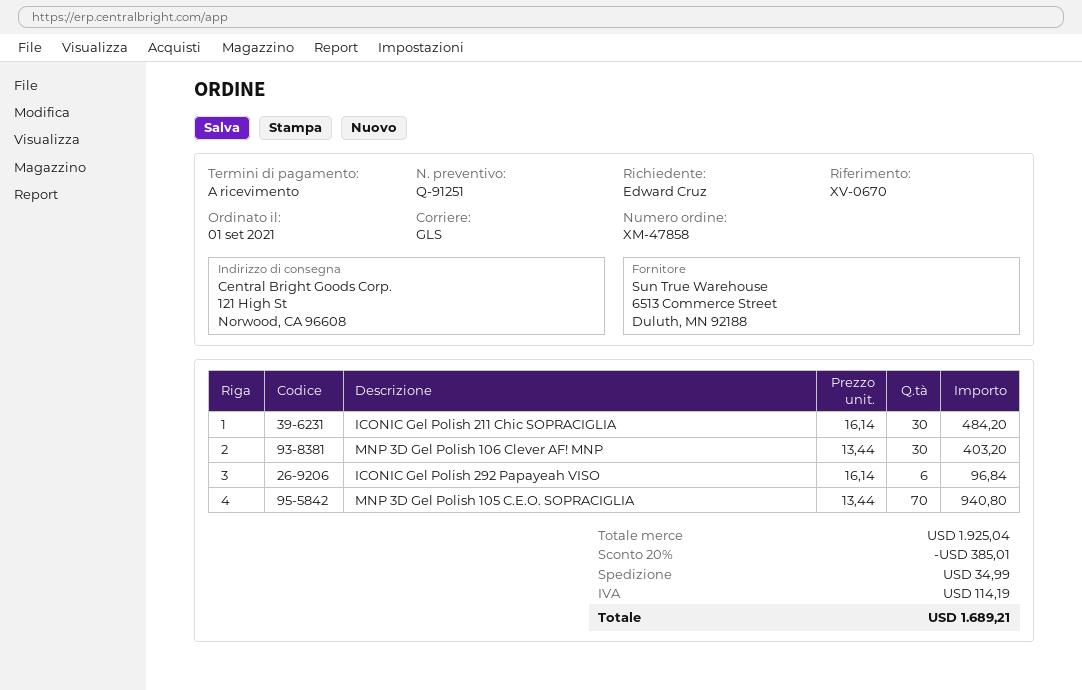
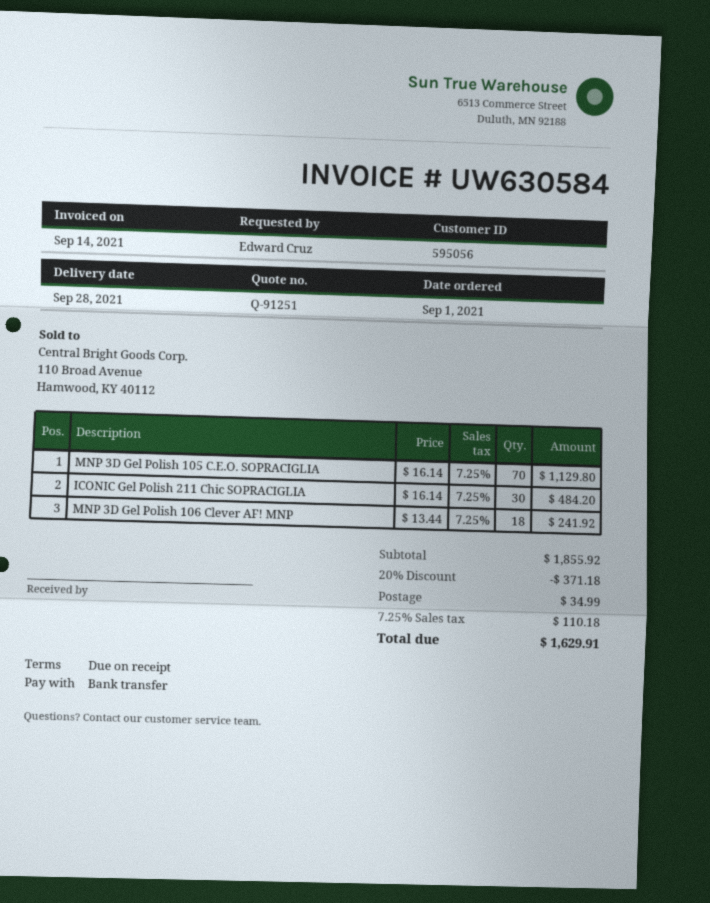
MNP 3D Gel Polish 106 Clever AF! MNP: 30 x 13.44 = 403.20 -> 18 x 13.44 = 241.92
ICONIC Gel Polish 292 Papayeah VISO: 6 x 16.14 = 96.84 -> none
MNP 3D Gel Polish 105 C.E.O. SOPRACIGLIA: 70 x 13.44 = 940.80 -> 70 x 16.14 = 1129.80
subtotal: 1925.04 -> 1855.92
discount: 20% = 385.01 -> 20% = 371.18
tax: 114.19 -> 110.18
total: 1689.21 -> 1629.91

